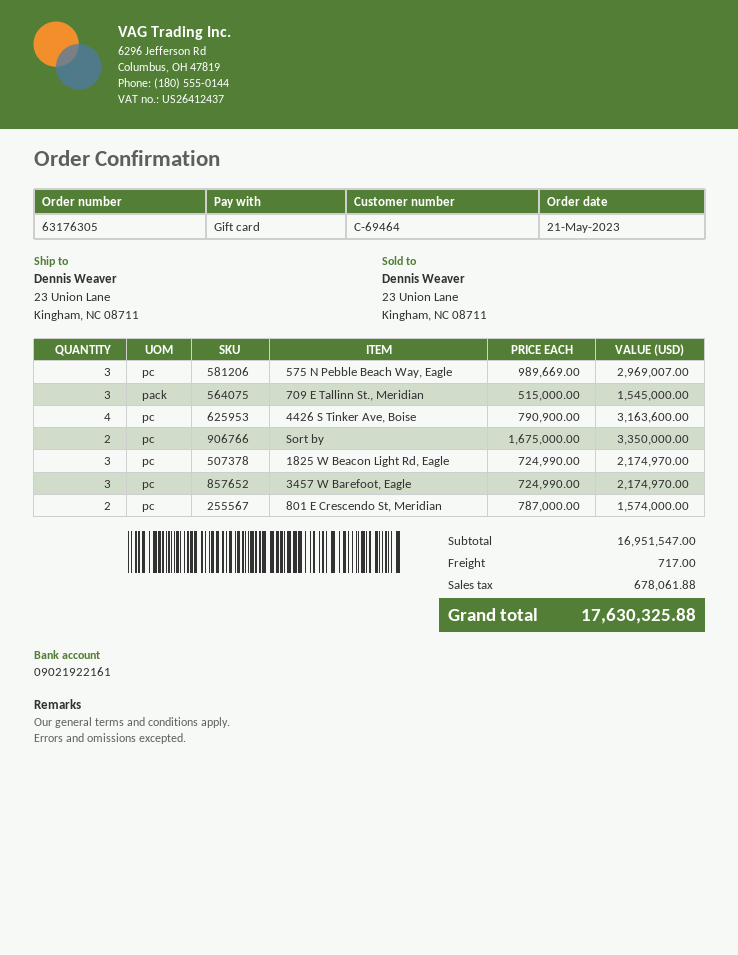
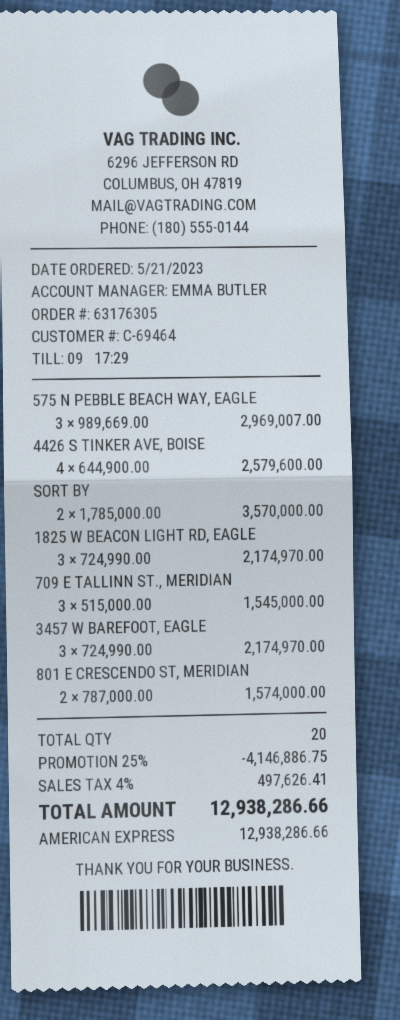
payment method: gift card -> American Express
4426 S Tinker Ave, Boise: 4 x 790900.00 = 3163600.00 -> 4 x 644900.00 = 2579600.00
Sort by: 2 x 1675000.00 = 3350000.00 -> 2 x 1785000.00 = 3570000.00
discount: none -> 25% = 4146886.75
shipping: 717.00 -> none
tax: 678061.88 -> 497626.41
total: 17630325.88 -> 12938286.66

